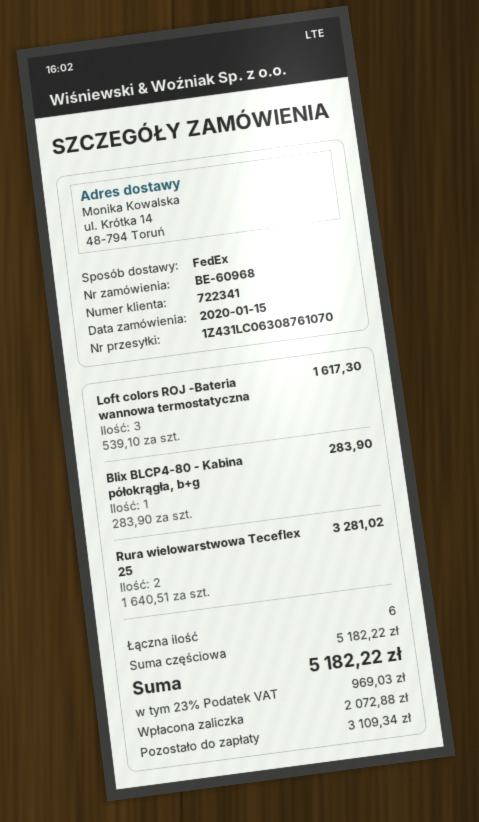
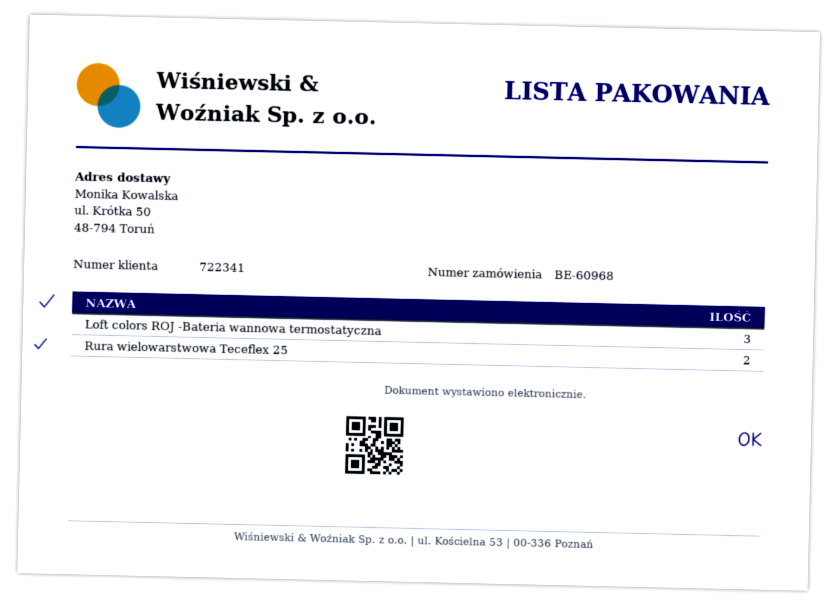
ship to: ul. Krótka 14, 48-794 Toruń -> ul. Krótka 50, 48-794 Toruń
Blix BLCP4-80 - Kabina półokrągła, b+g: 1 -> none

